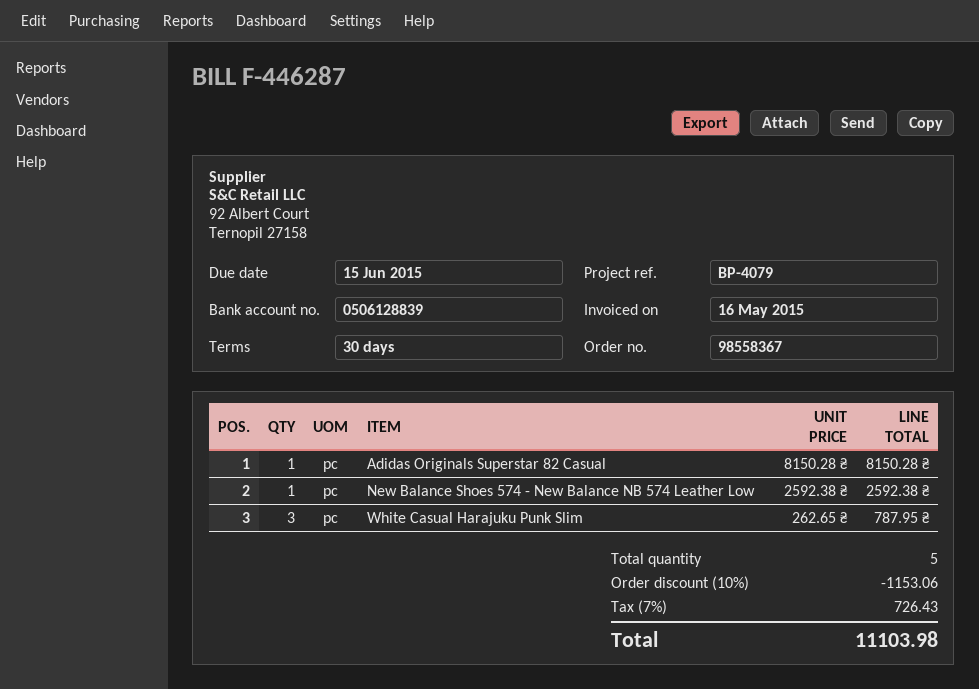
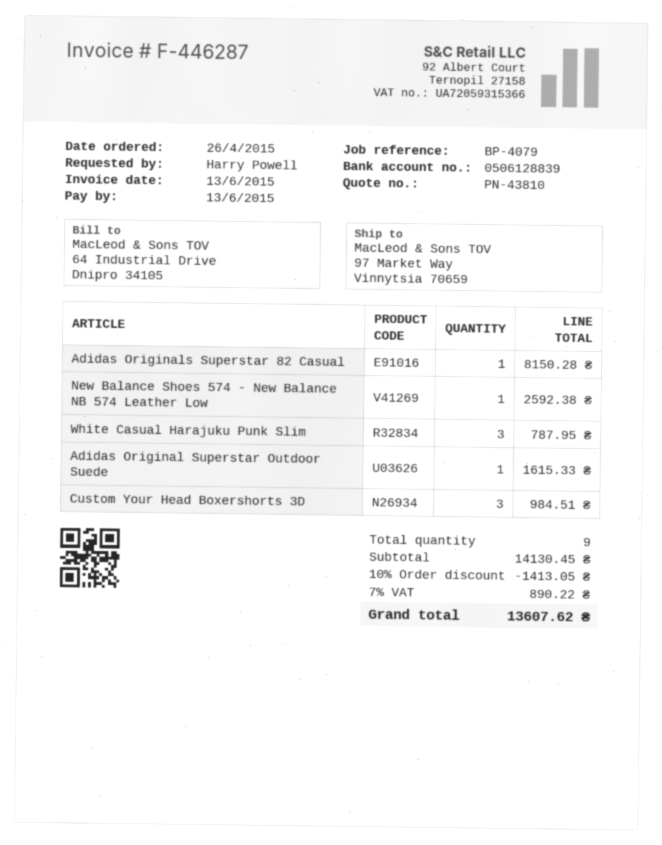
invoice date: 2015-05-16 -> 2015-06-13
due date: 2015-06-15 -> 2015-06-13
Adidas Original Superstar Outdoor Suede: none -> 1 for 1615.33
Custom Your Head Boxershorts 3D: none -> 3 for 984.51
total quantity: 5 -> 9
discount: 10% = 1153.06 -> 10% = 1413.05
tax: 7% = 726.43 -> 7% = 890.22
total: 11103.98 -> 13607.62

